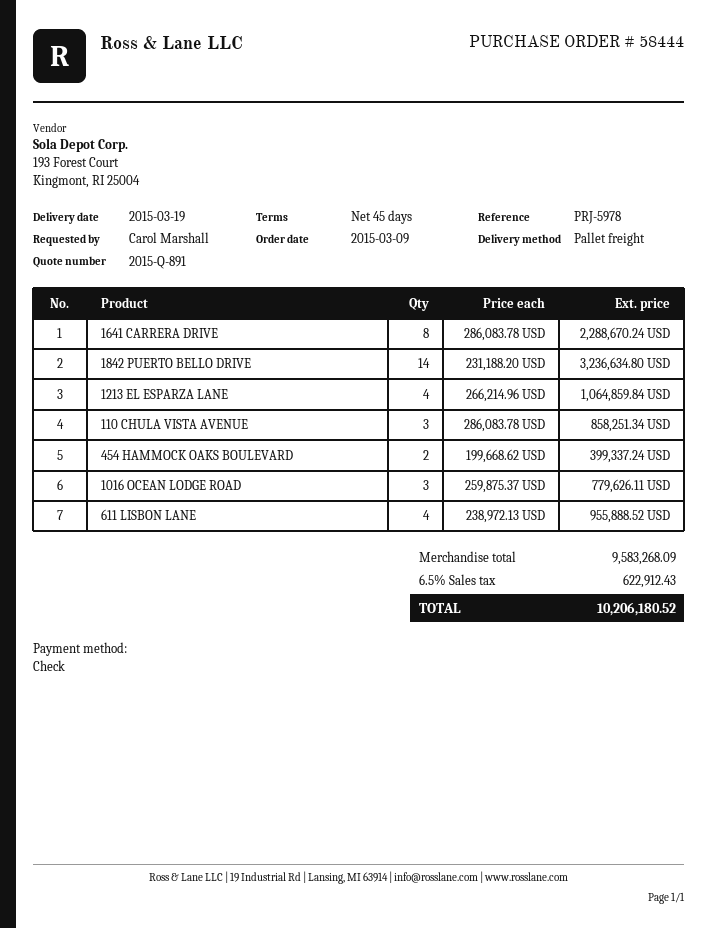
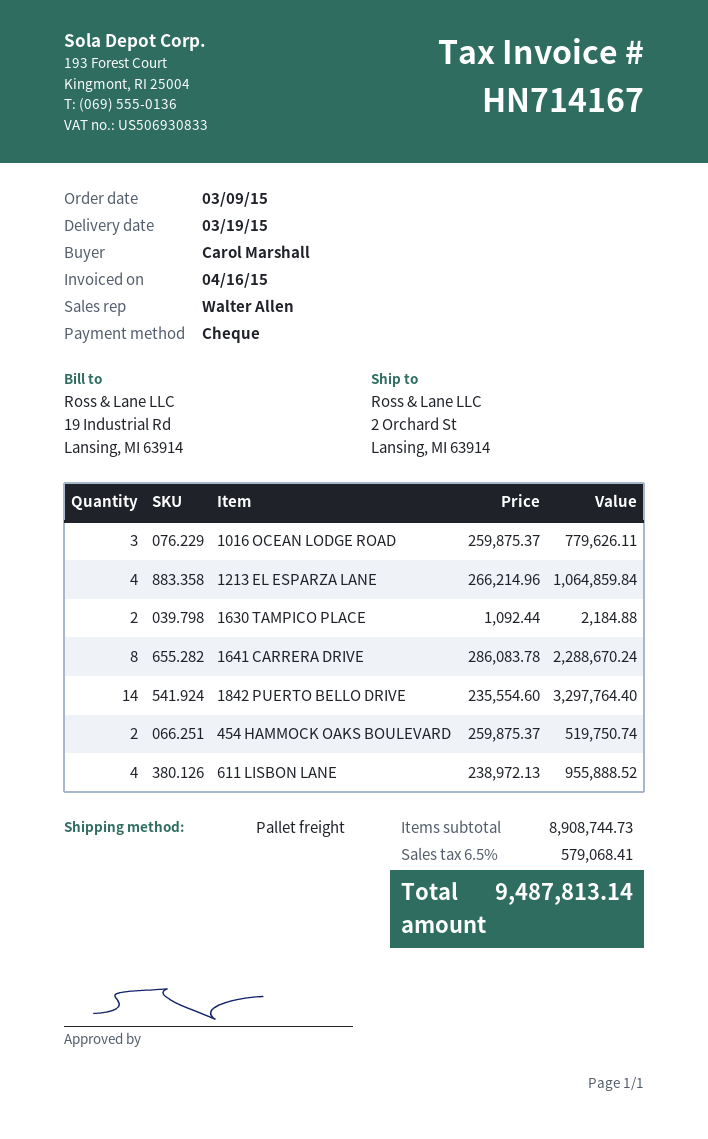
1842 PUERTO BELLO DRIVE: 14 x 231188.20 = 3236634.80 -> 14 x 235554.60 = 3297764.40
110 CHULA VISTA AVENUE: 3 x 286083.78 = 858251.34 -> none
454 HAMMOCK OAKS BOULEVARD: 2 x 199668.62 = 399337.24 -> 2 x 259875.37 = 519750.74
1630 TAMPICO PLACE: none -> 2 x 1092.44 = 2184.88
subtotal: 9583268.09 -> 8908744.73
tax: 6.5% = 622912.43 -> 6.5% = 579068.41
total: 10206180.52 -> 9487813.14

